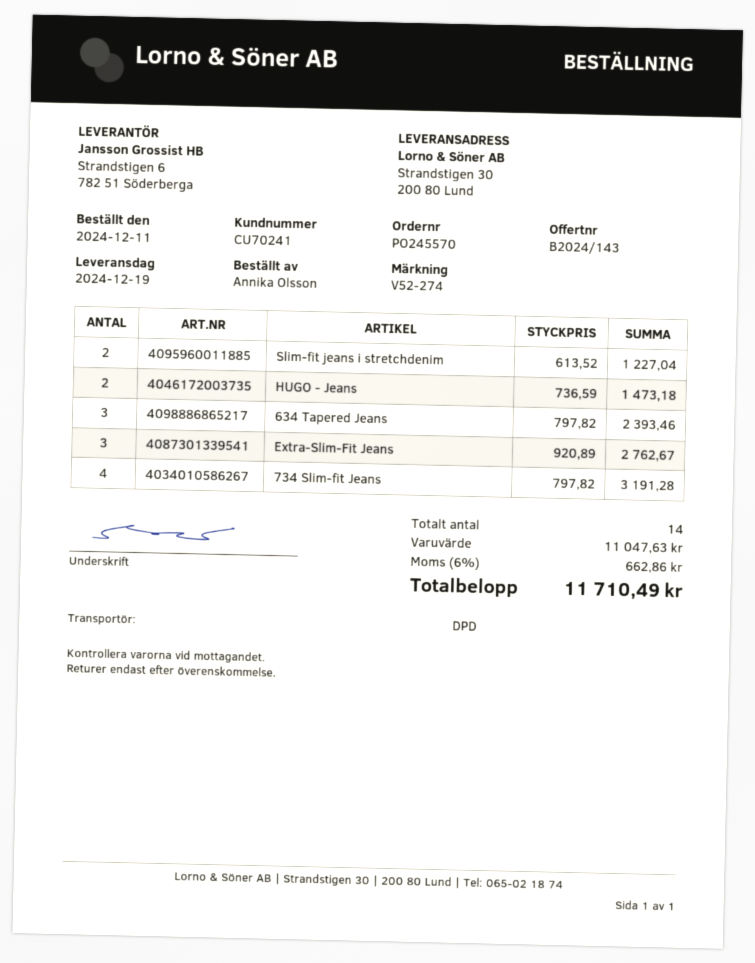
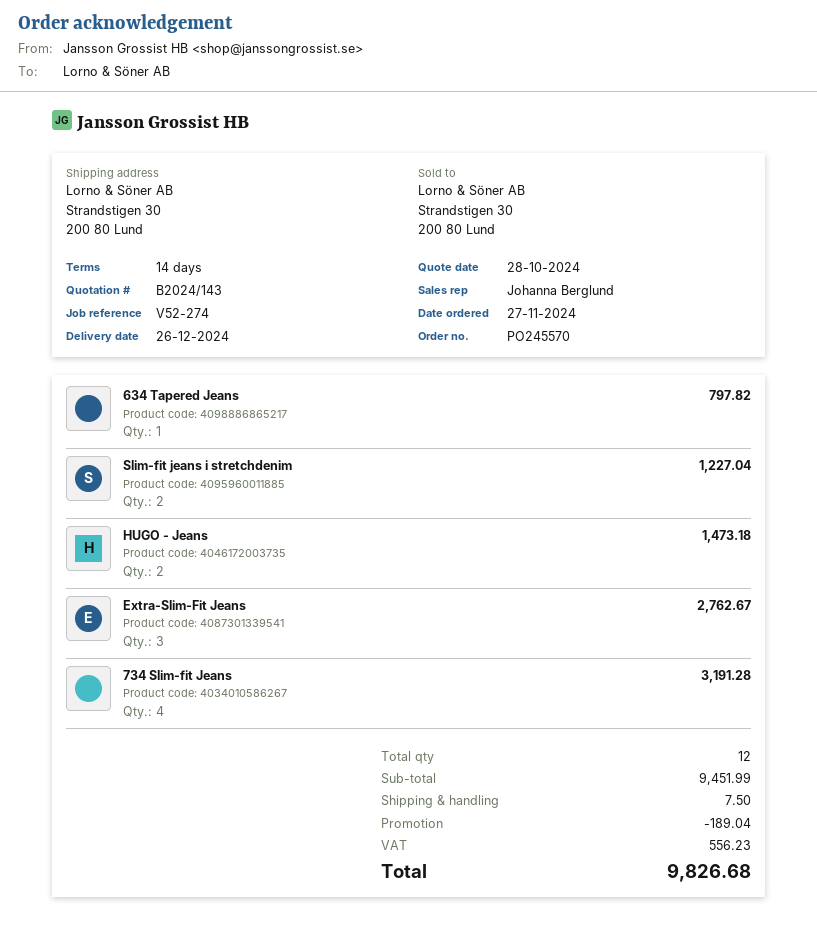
order date: 2024-12-11 -> 2024-11-27
delivery date: 2024-12-19 -> 2024-12-26
634 Tapered Jeans: 3 for 2393.46 -> 1 for 797.82
total quantity: 14 -> 12
subtotal: 11047.63 -> 9451.99
discount: none -> 189.04
shipping: none -> 7.50
tax: 662.86 -> 556.23
total: 11710.49 -> 9826.68

